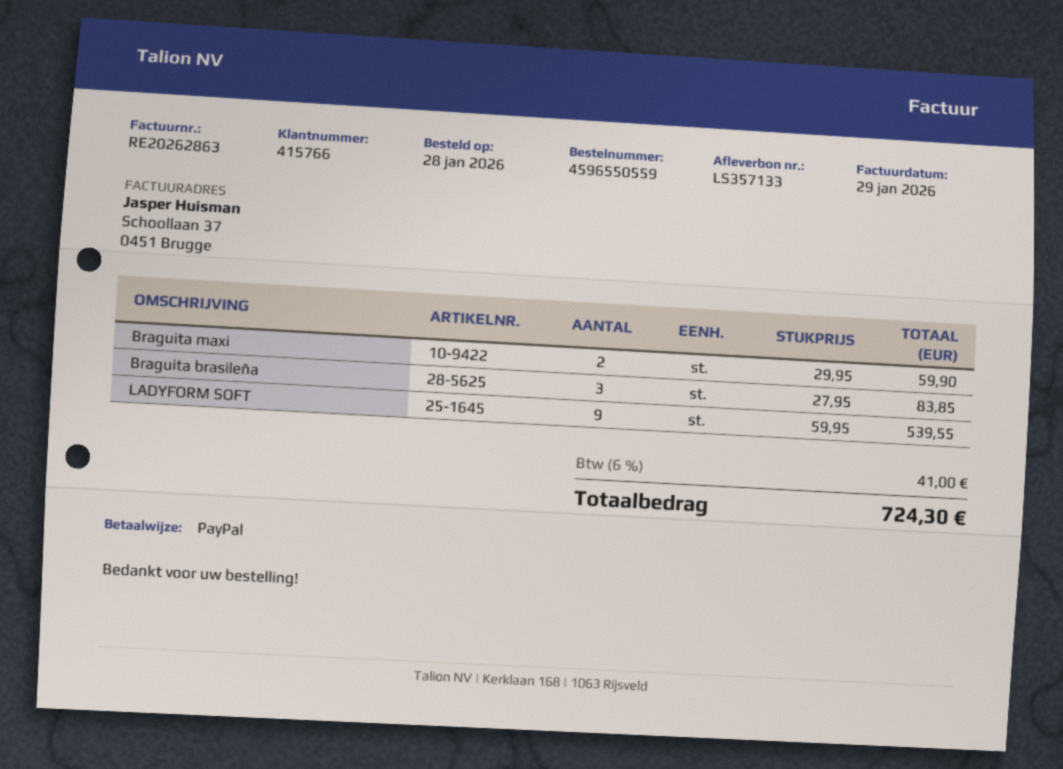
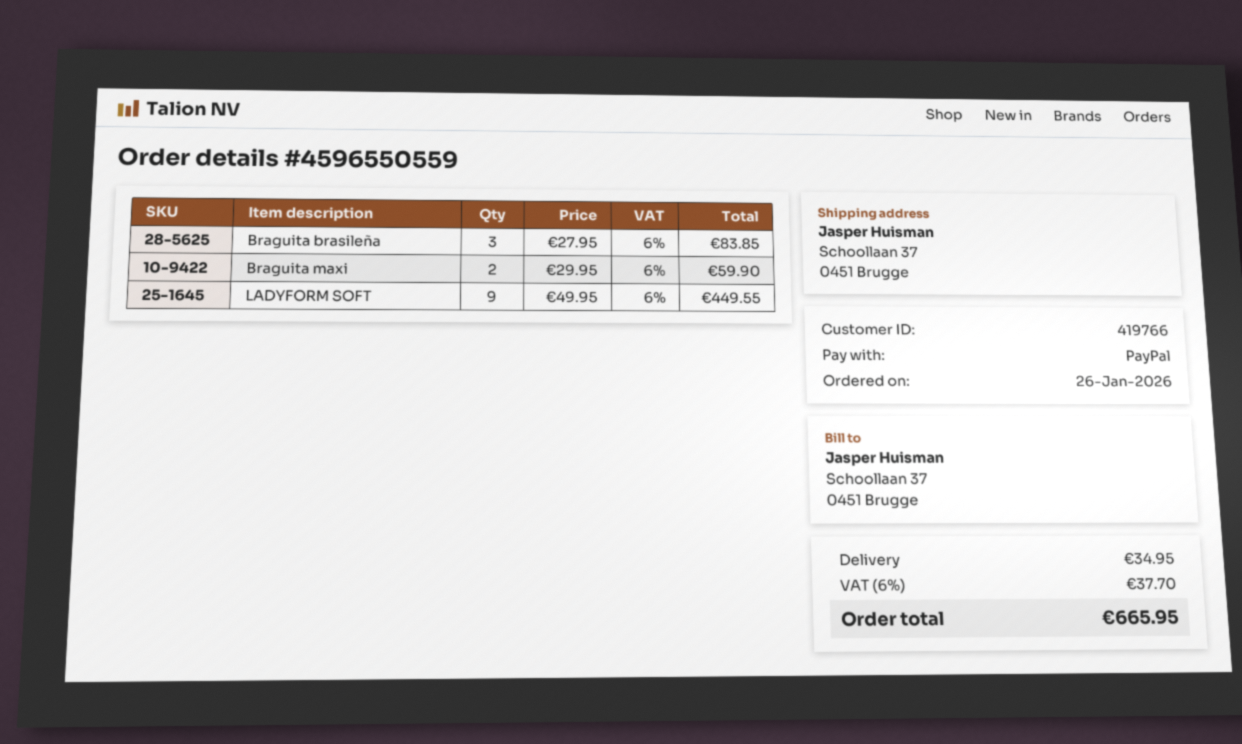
order date: 2026-01-28 -> 2026-01-26
customer number: 415766 -> 419766
LADYFORM SOFT: 9 x 59.95 = 539.55 -> 9 x 49.95 = 449.55
shipping: none -> 34.95
tax: 6% = 41.00 -> 6% = 37.70
total: 724.30 -> 665.95

